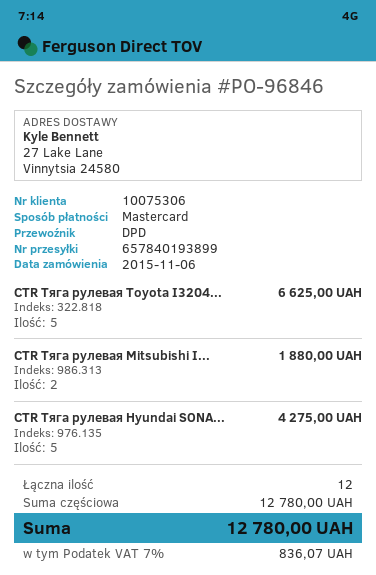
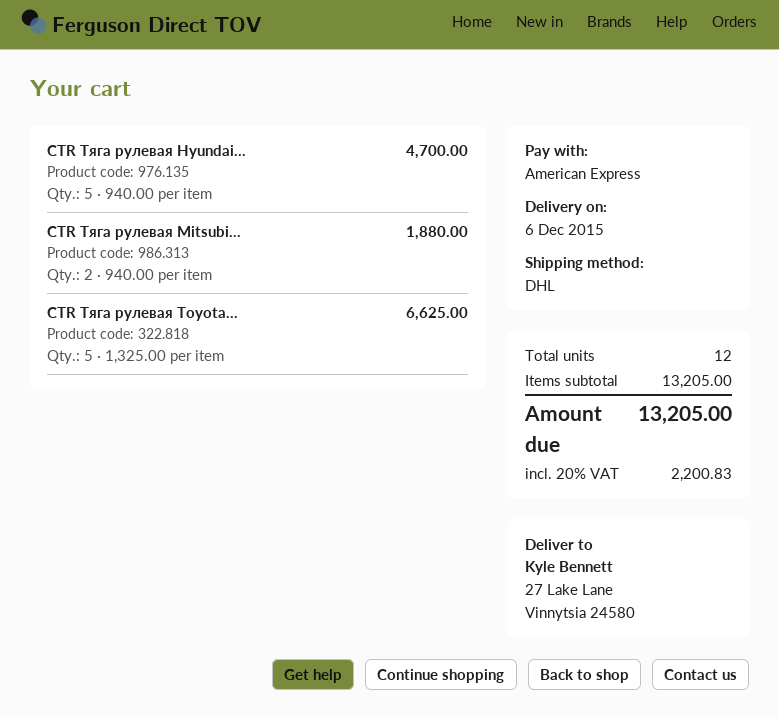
payment method: Mastercard -> American Express
shipping method: DPD -> DHL
CTR Тяга рулевая Hyundai SONA...: 5 for 4275.00 -> 5 for 4700.00
subtotal: 12780.00 -> 13205.00
tax: 7% = 836.07 -> 20% = 2200.83
total: 12780.00 -> 13205.00

